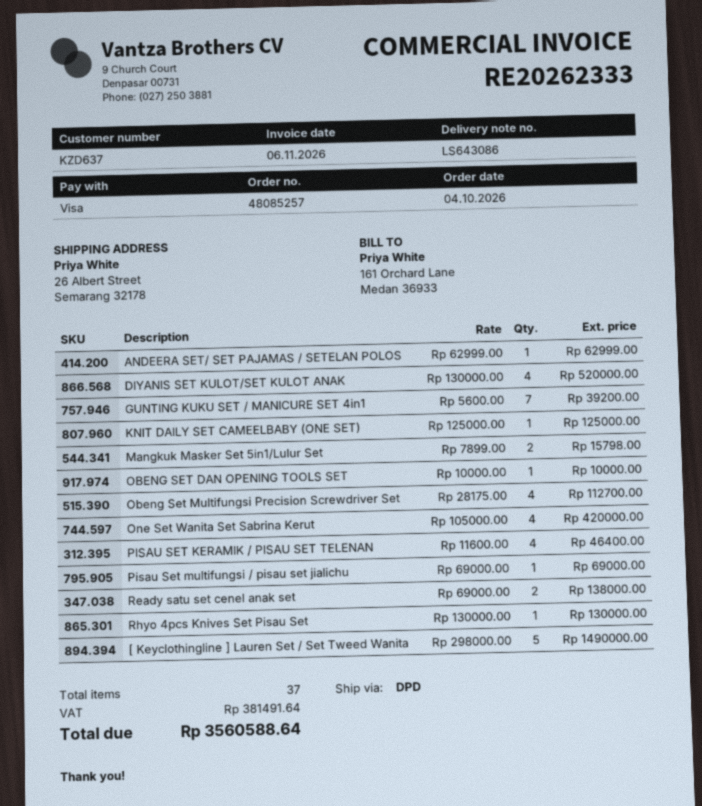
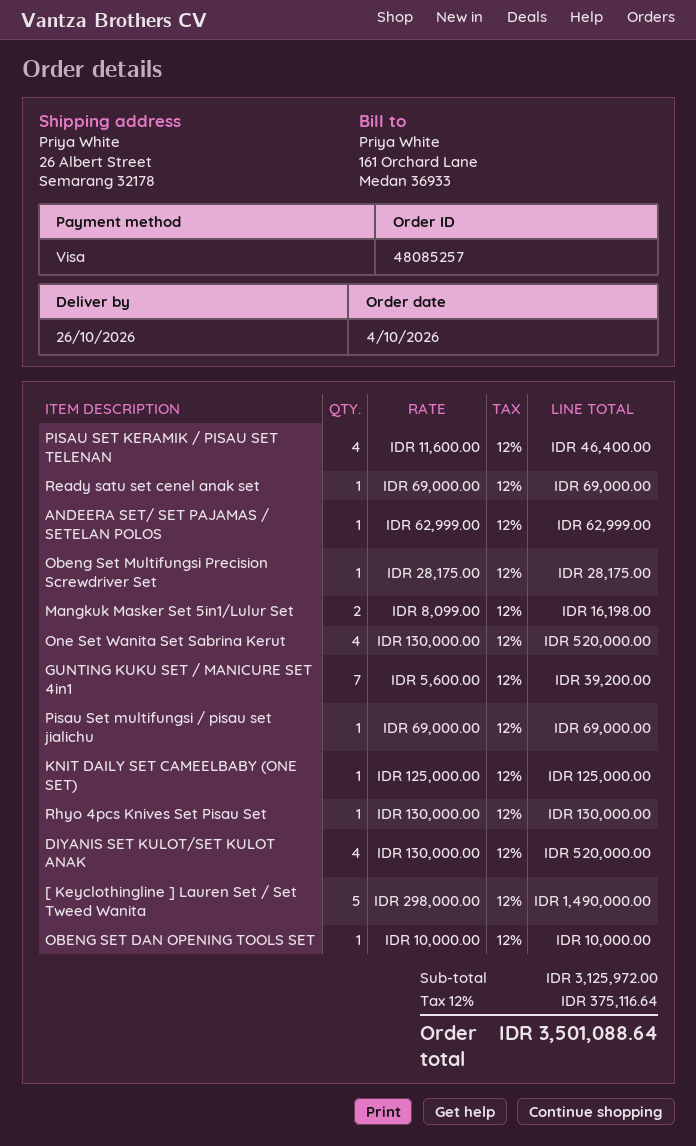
Mangkuk Masker Set 5in1/Lulur Set: 2 x 7899.00 = 15798.00 -> 2 x 8099.00 = 16198.00
Obeng Set Multifungsi Precision Screwdriver Set: 4 x 28175.00 = 112700.00 -> 1 x 28175.00 = 28175.00
One Set Wanita Set Sabrina Kerut: 4 x 105000.00 = 420000.00 -> 4 x 130000.00 = 520000.00
Ready satu set cenel anak set: 2 x 69000.00 = 138000.00 -> 1 x 69000.00 = 69000.00
tax: 381491.64 -> 375116.64
total: 3560588.64 -> 3501088.64

